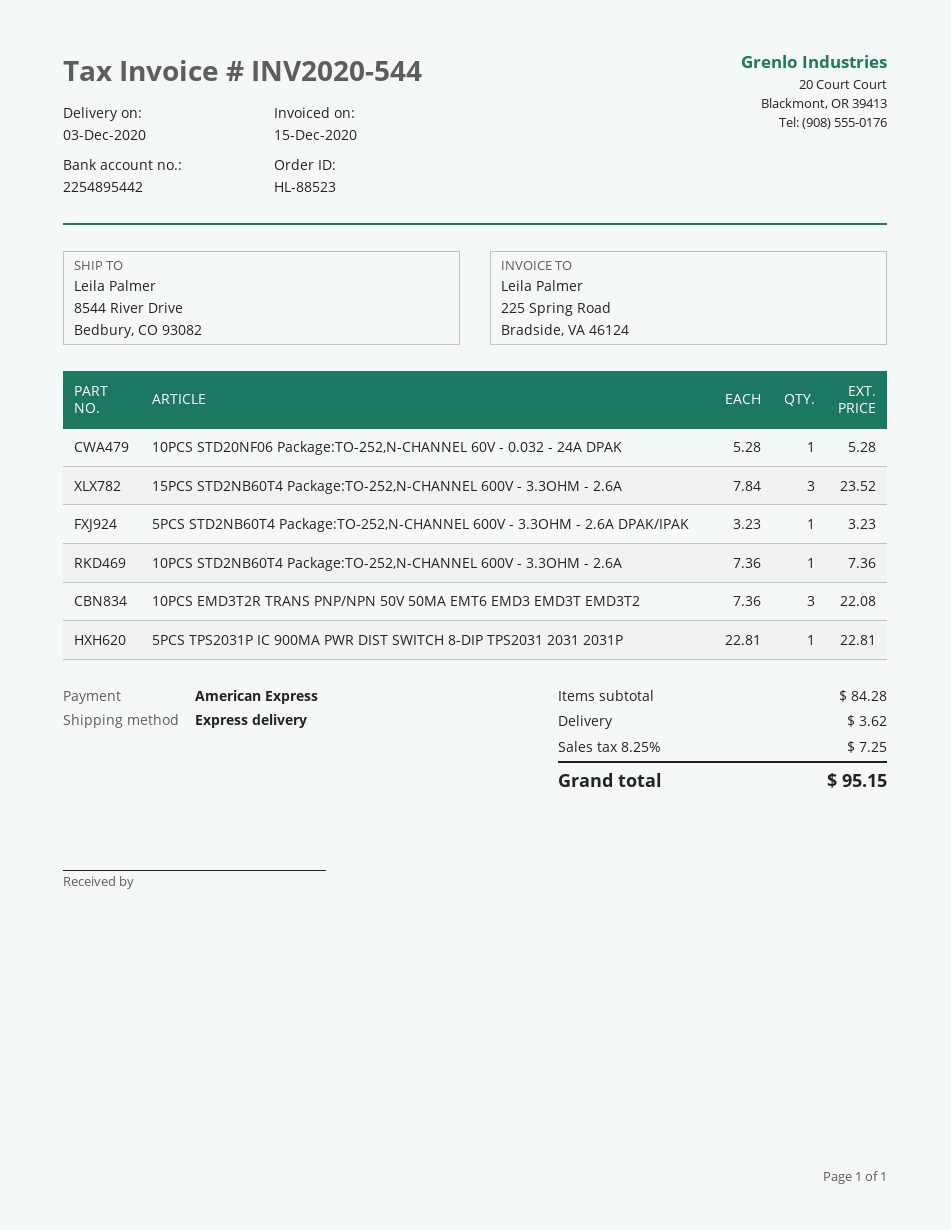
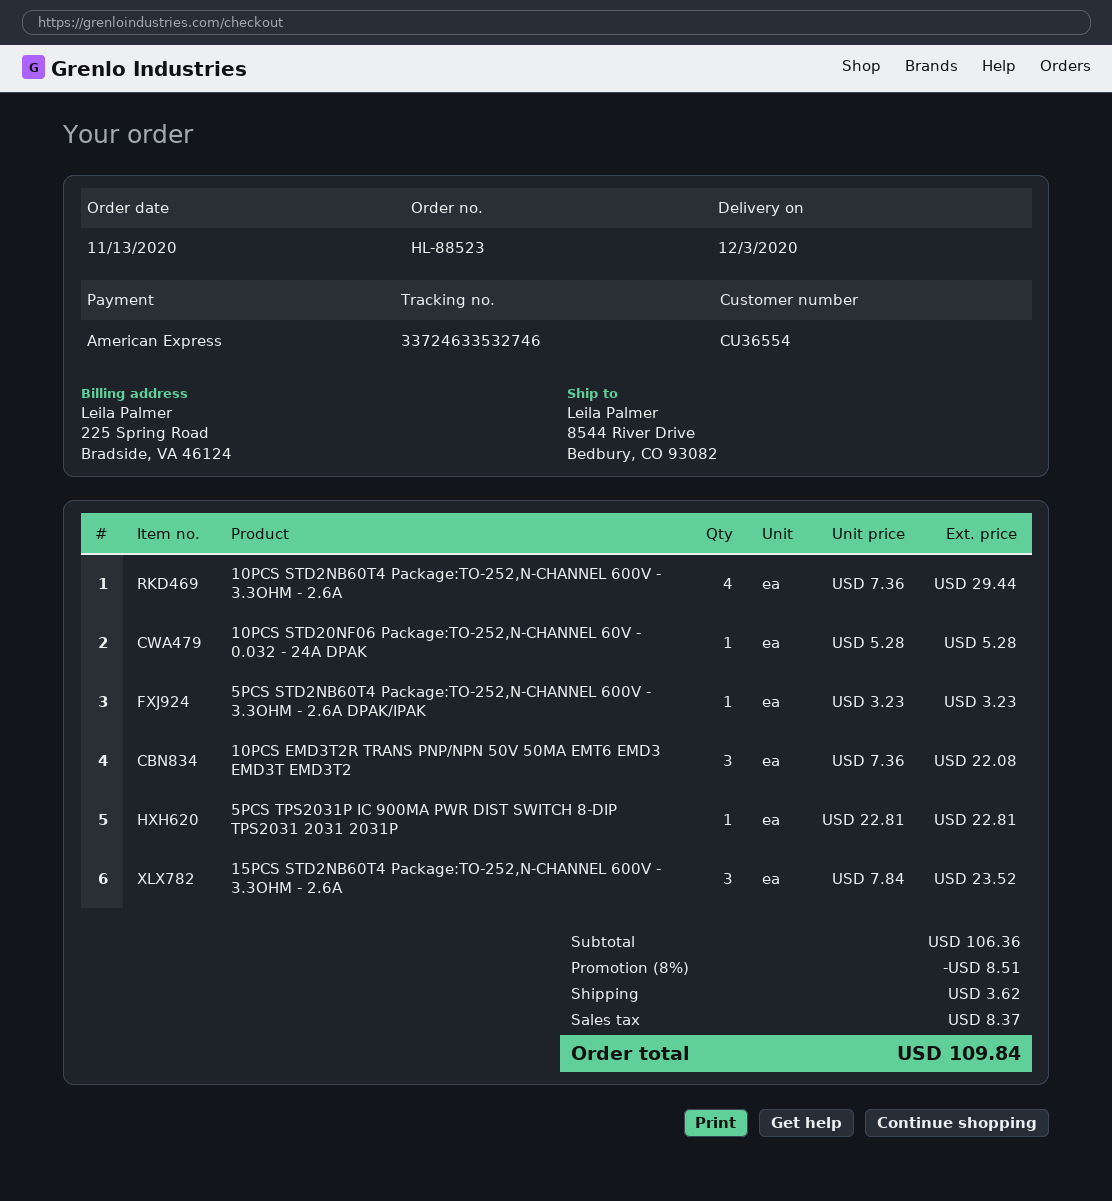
10PCS STD2NB60T4 Package:TO-252,N-CHANNEL 600V - 3.3OHM - 2.6A: 1 x 7.36 = 7.36 -> 4 x 7.36 = 29.44
subtotal: 84.28 -> 106.36
discount: none -> 8% = 8.51
tax: 7.25 -> 8.37
total: 95.15 -> 109.84

